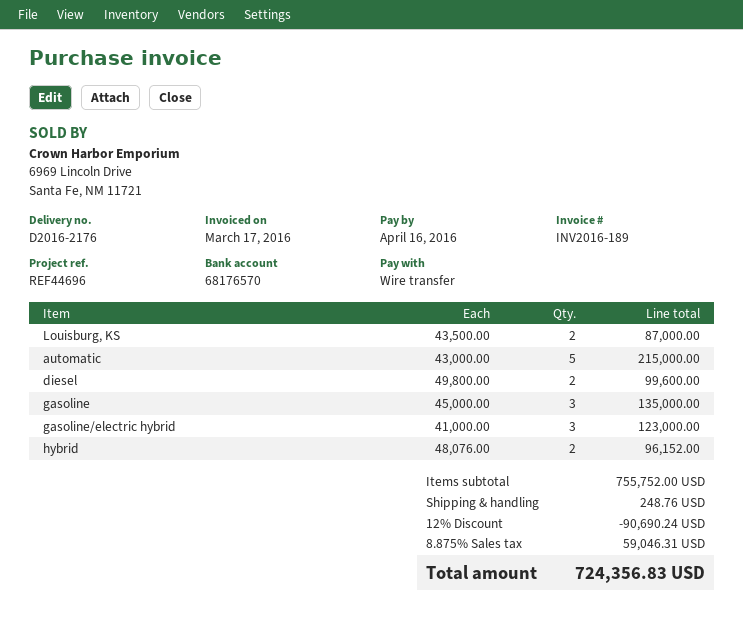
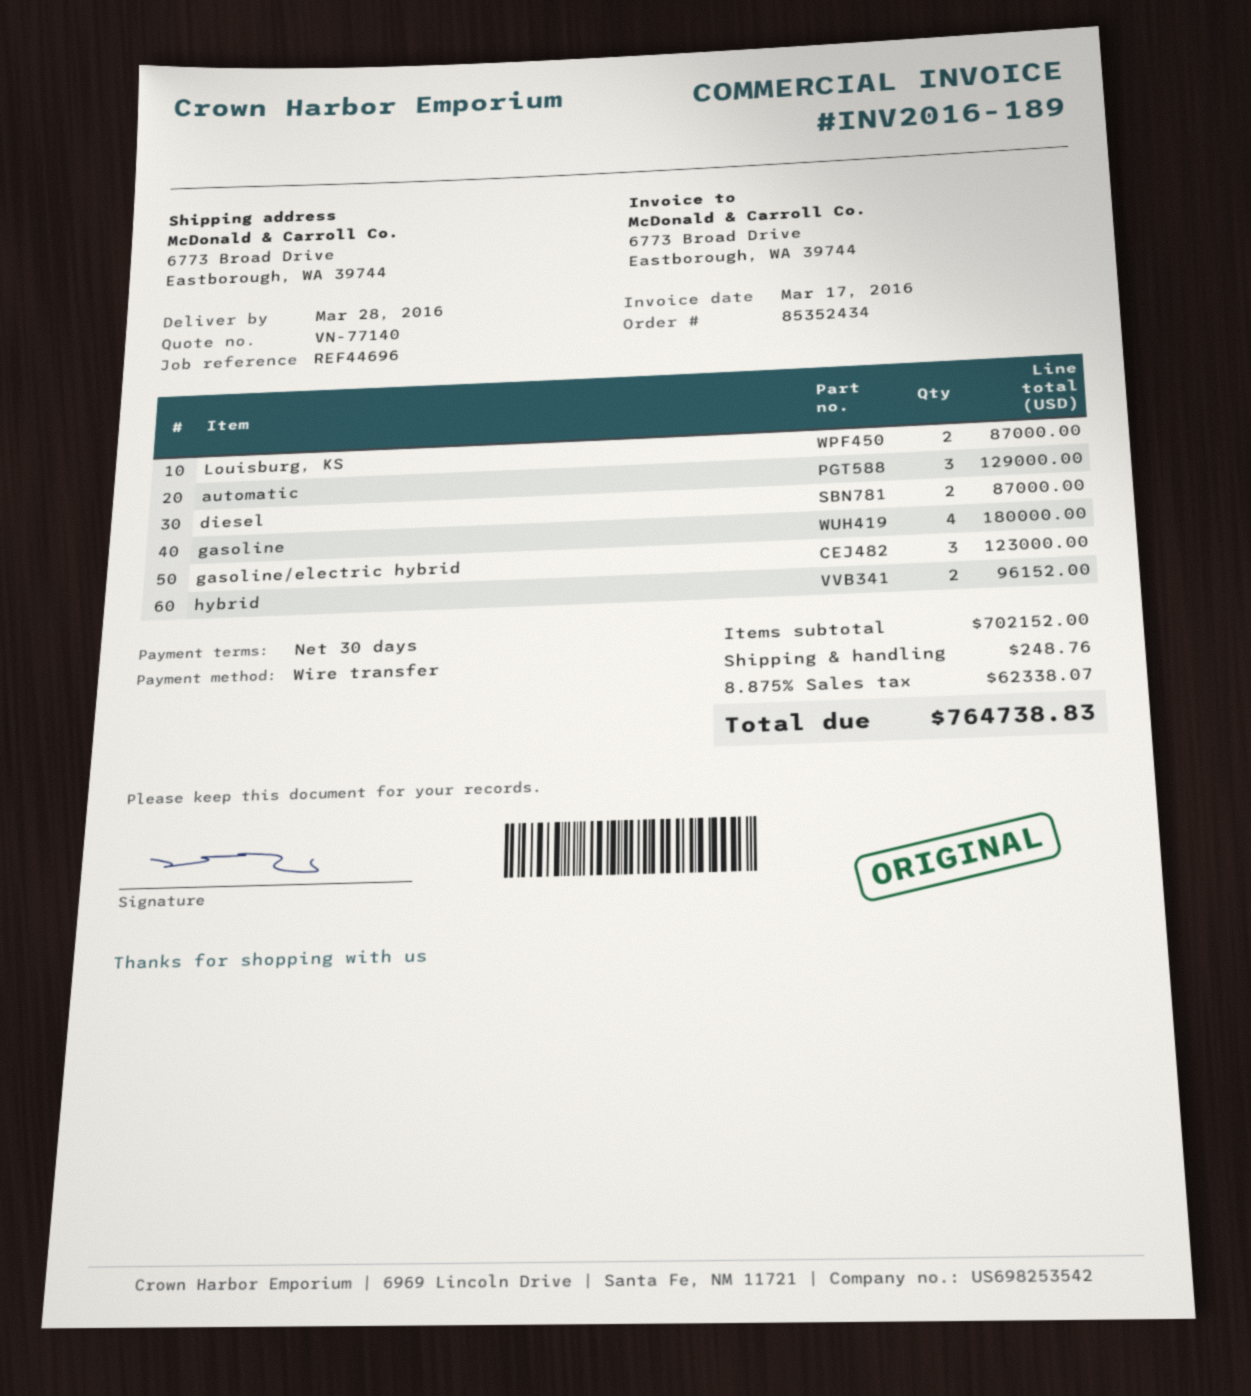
automatic: 5 for 215000.00 -> 3 for 129000.00
diesel: 2 for 99600.00 -> 2 for 87000.00
gasoline: 3 for 135000.00 -> 4 for 180000.00
subtotal: 755752.00 -> 702152.00
discount: 12% = 90690.24 -> none
tax: 8.875% = 59046.31 -> 8.875% = 62338.07
total: 724356.83 -> 764738.83

